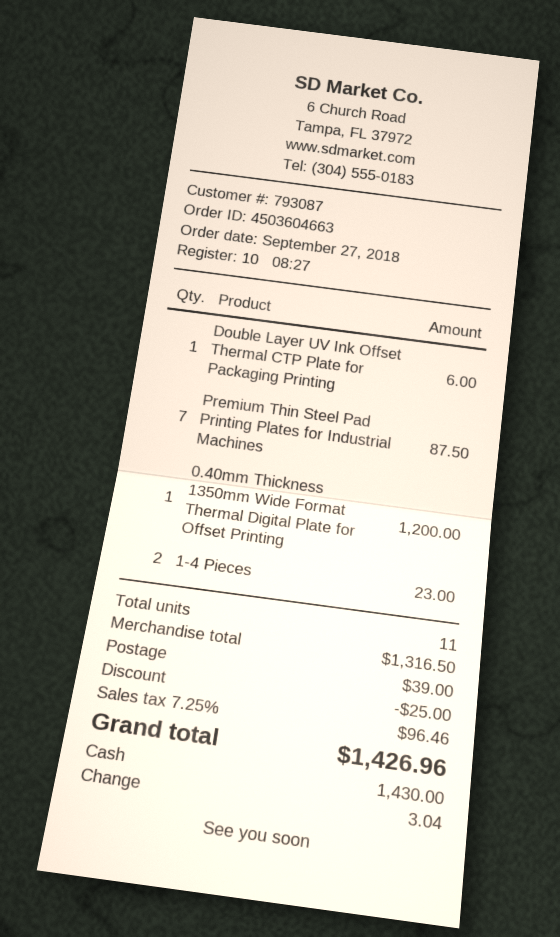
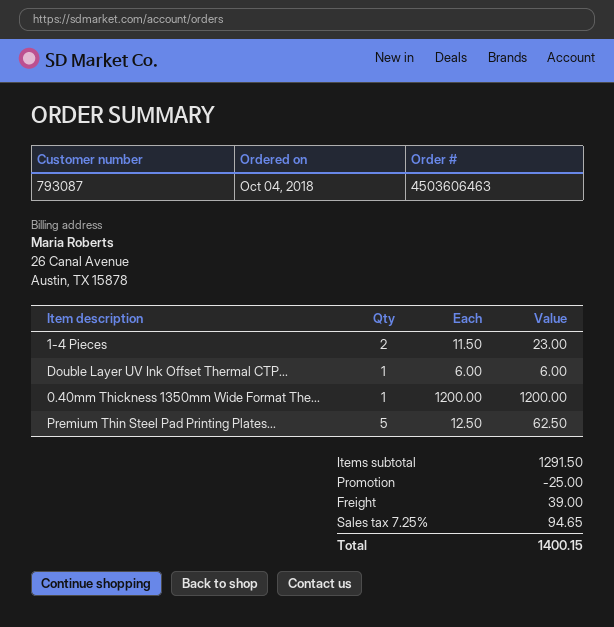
order number: 4503604663 -> 4503606463
order date: 2018-09-27 -> 2018-10-04
Premium Thin Steel Pad Printing Plates for Industrial Machines: 7 for 87.50 -> 5 for 62.50
subtotal: 1316.50 -> 1291.50
tax: 7.25% = 96.46 -> 7.25% = 94.65
total: 1426.96 -> 1400.15

